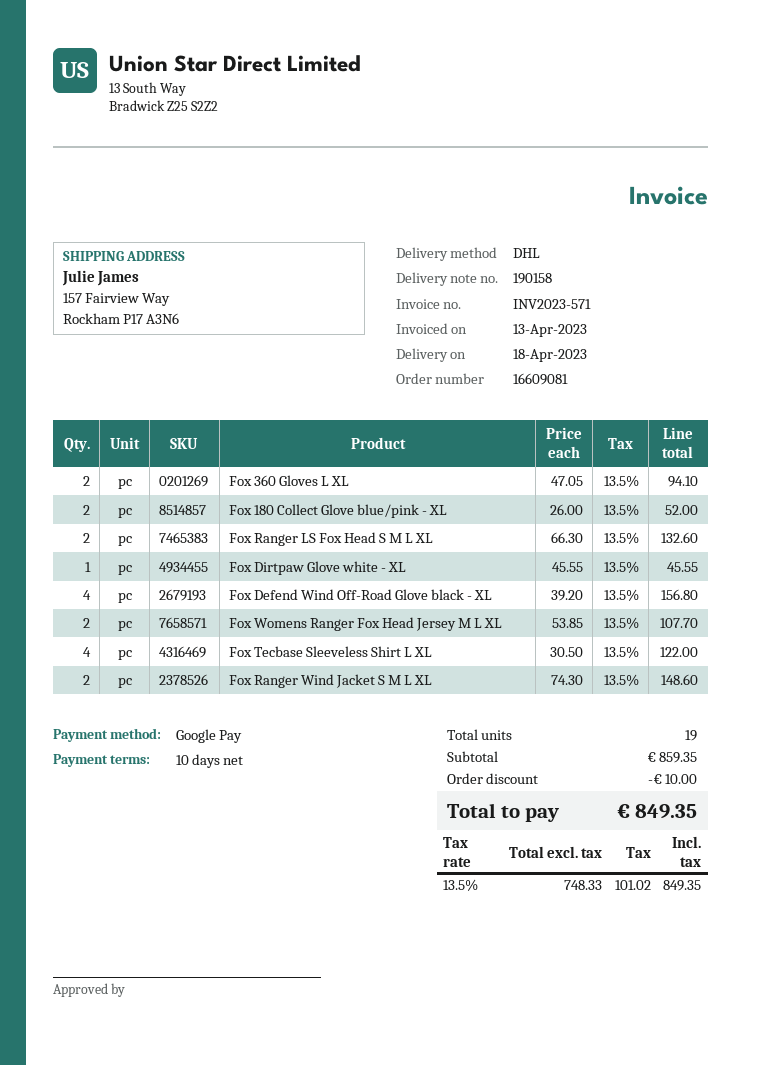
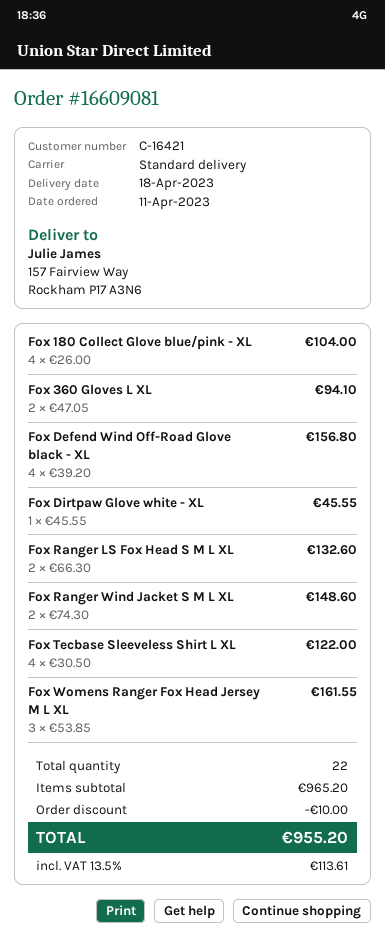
shipping method: DHL -> standard
Fox 180 Collect Glove blue/pink - XL: 2 x 26.00 = 52.00 -> 4 x 26.00 = 104.00
Fox Womens Ranger Fox Head Jersey M L XL: 2 x 53.85 = 107.70 -> 3 x 53.85 = 161.55
total quantity: 19 -> 22
subtotal: 859.35 -> 965.20
tax: 13.5% = 101.02 -> 13.5% = 113.61
total: 849.35 -> 955.20

